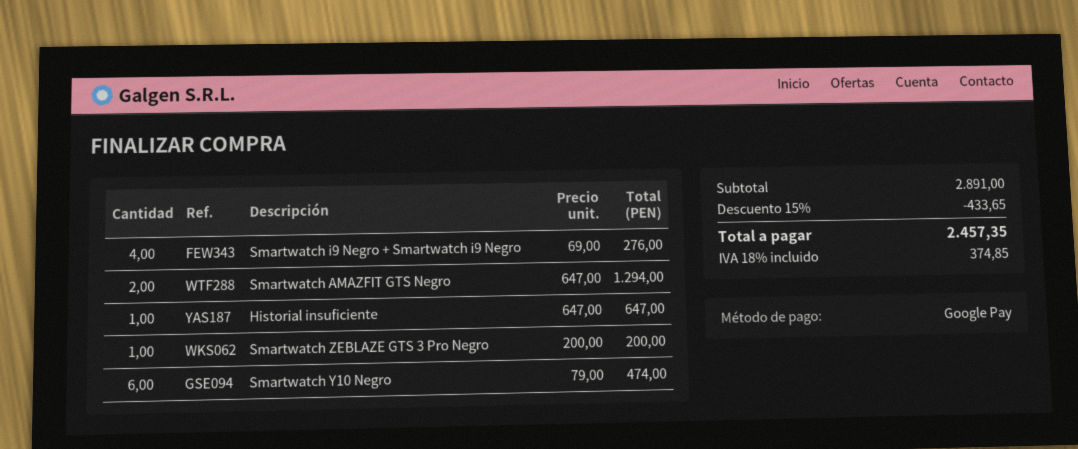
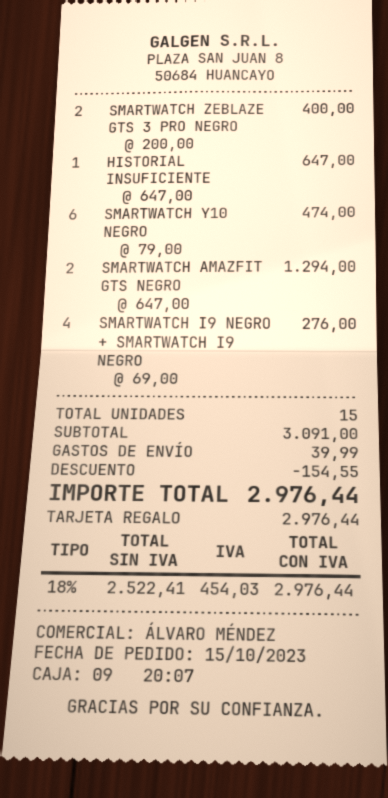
payment method: Google Pay -> gift card
Smartwatch ZEBLAZE GTS 3 Pro Negro: 1 x 200.00 = 200.00 -> 2 x 200.00 = 400.00
subtotal: 2891.00 -> 3091.00
discount: 433.65 -> 154.55
shipping: none -> 39.99
tax: 18% = 374.85 -> 18% = 454.03
total: 2457.35 -> 2976.44

